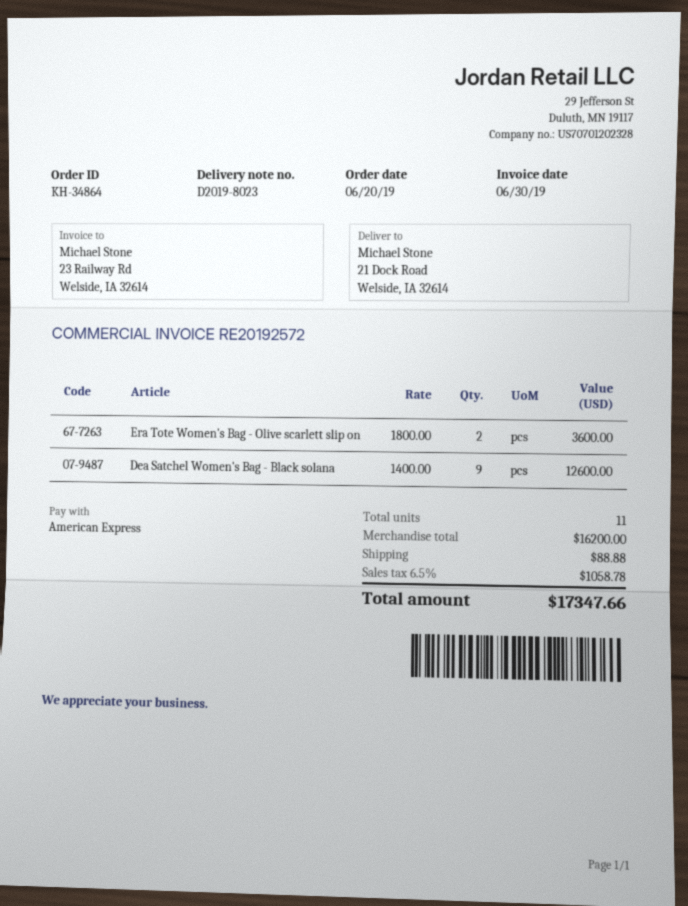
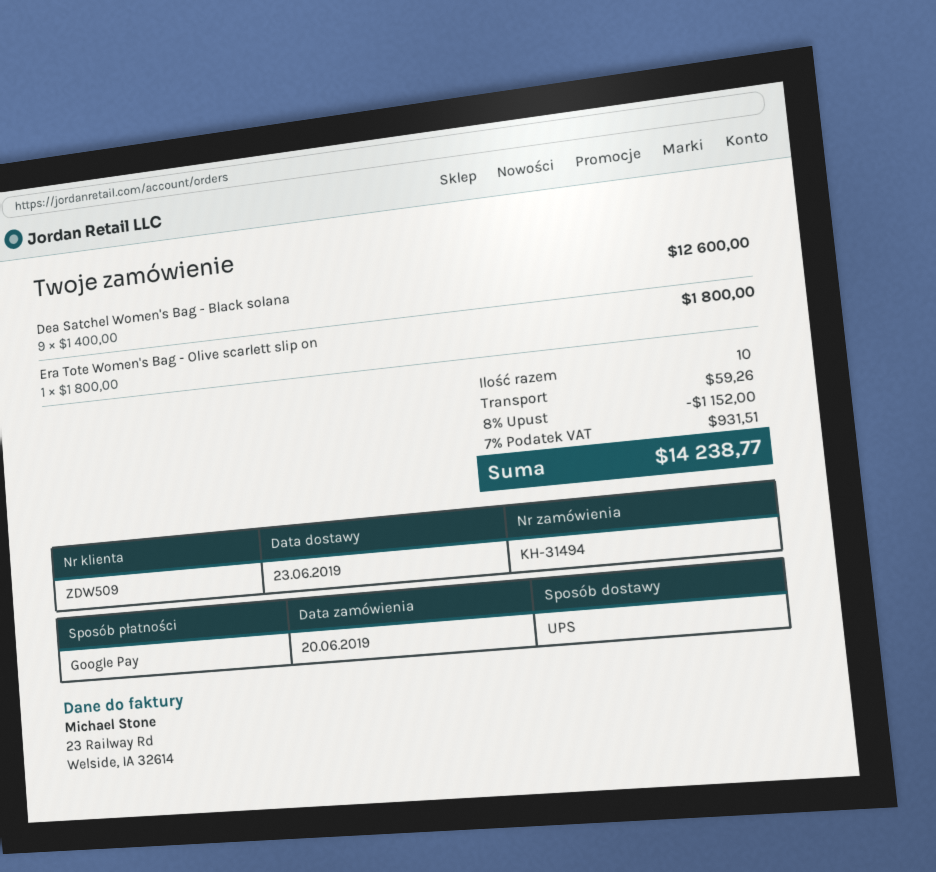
order number: KH-34864 -> KH-31494
payment method: American Express -> Google Pay
Era Tote Women's Bag - Olive scarlett slip on: 2 x 1800.00 = 3600.00 -> 1 x 1800.00 = 1800.00
total quantity: 11 -> 10
discount: none -> 8% = 1152.00
shipping: 88.88 -> 59.26
tax: 6.5% = 1058.78 -> 7% = 931.51
total: 17347.66 -> 14238.77

